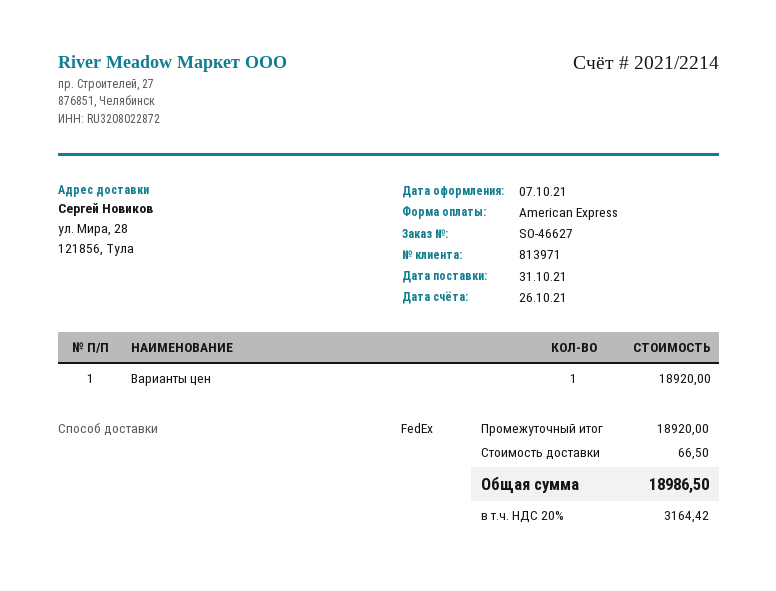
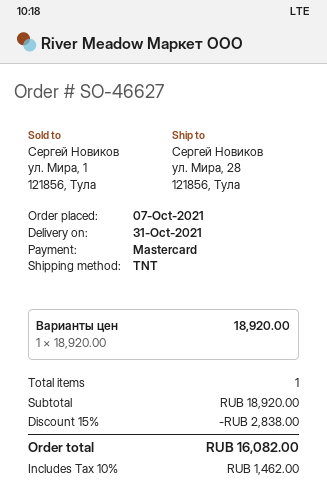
payment method: American Express -> Mastercard
shipping method: FedEx -> TNT
discount: none -> 15% = 2838.00
shipping: 66.50 -> none
tax: 20% = 3164.42 -> 10% = 1462.00
total: 18986.50 -> 16082.00

